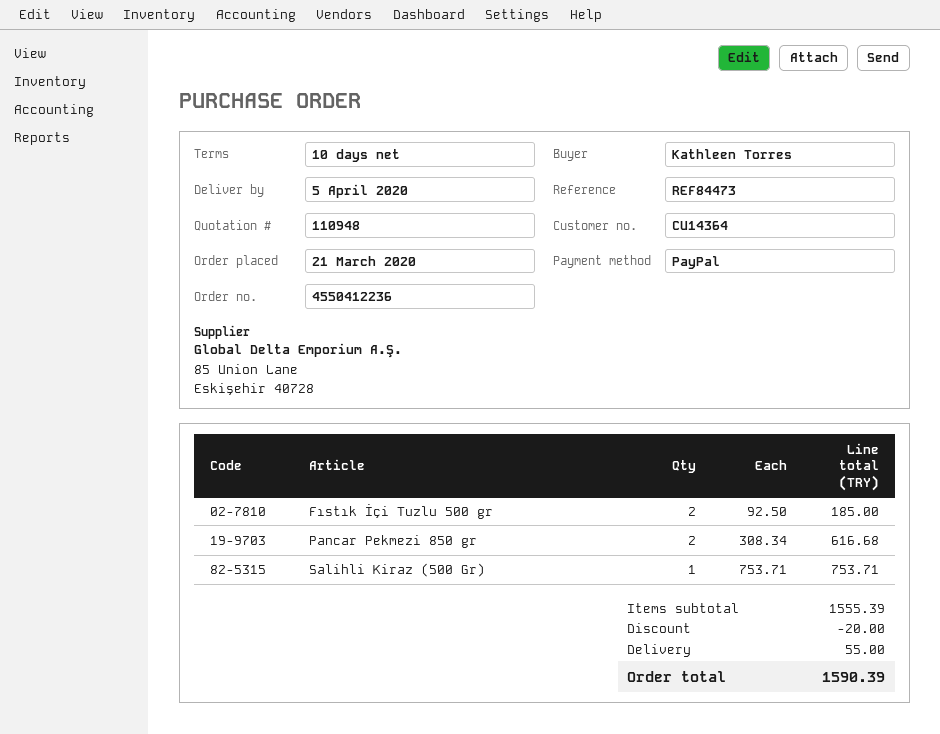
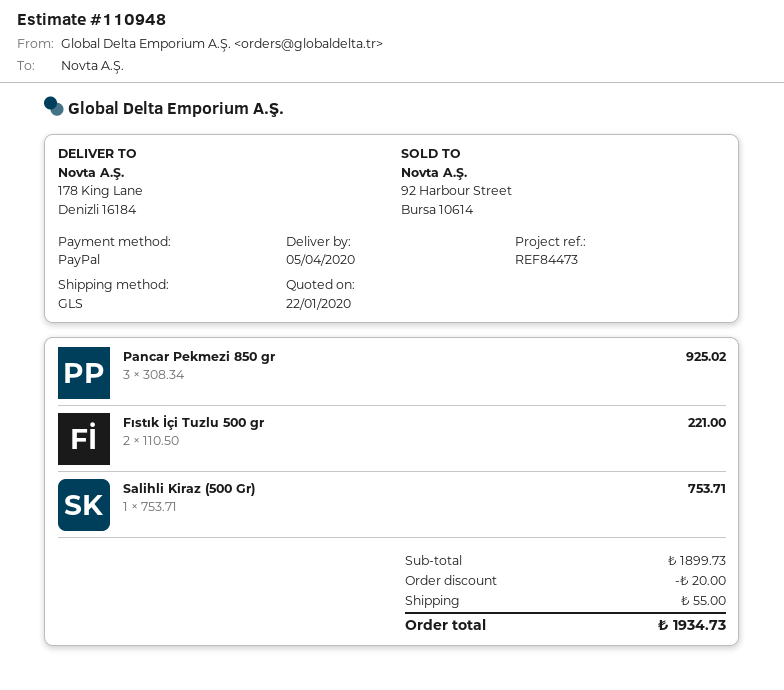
Fıstık İçi Tuzlu 500 gr: 2 x 92.50 = 185.00 -> 2 x 110.50 = 221.00
Pancar Pekmezi 850 gr: 2 x 308.34 = 616.68 -> 3 x 308.34 = 925.02
subtotal: 1555.39 -> 1899.73
total: 1590.39 -> 1934.73

